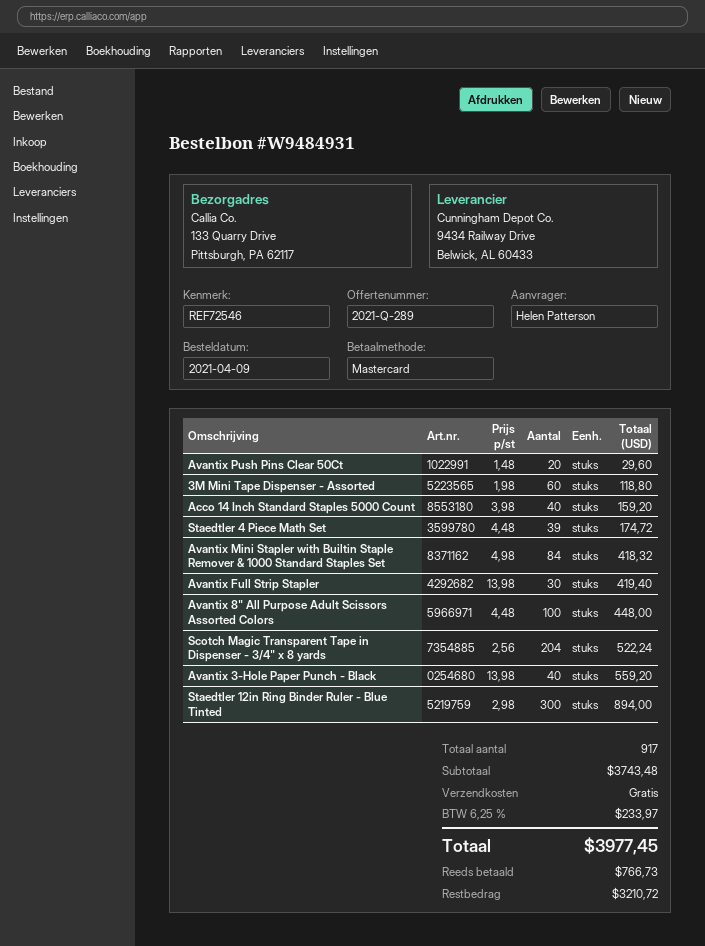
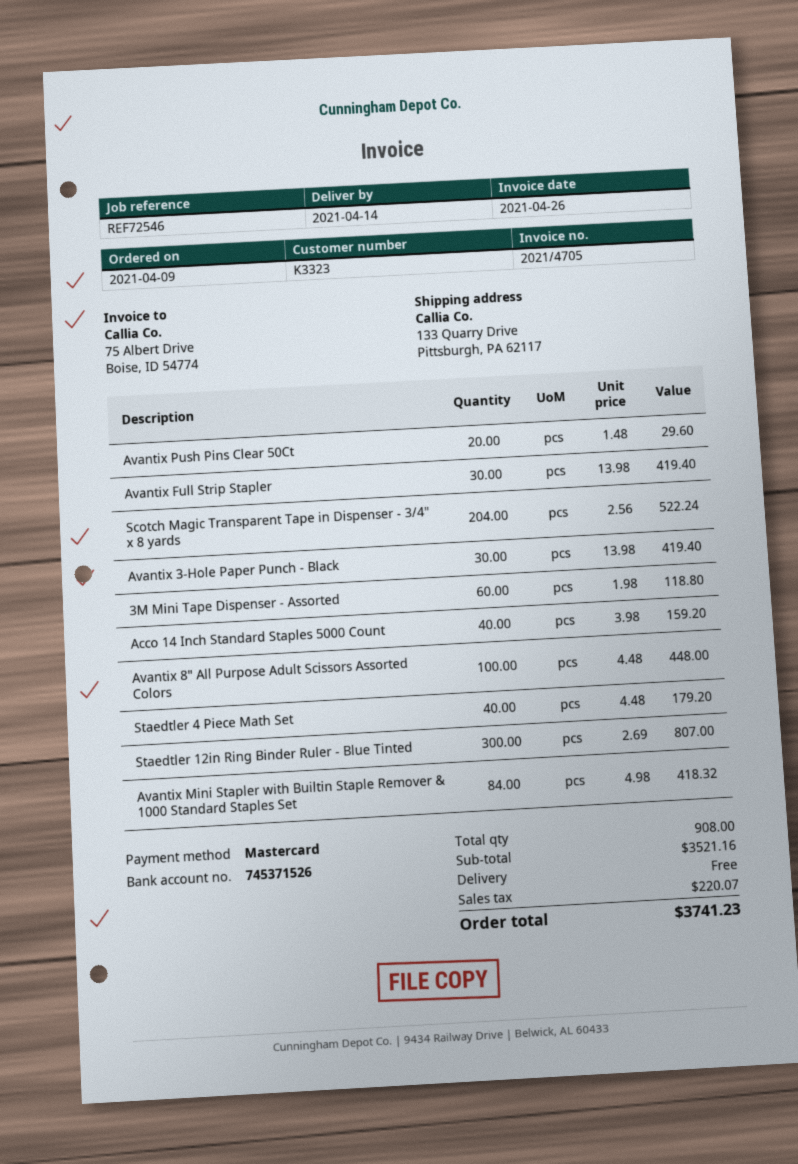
Staedtler 4 Piece Math Set: 39 x 4.48 = 174.72 -> 40 x 4.48 = 179.20
Avantix 3-Hole Paper Punch - Black: 40 x 13.98 = 559.20 -> 30 x 13.98 = 419.40
Staedtler 12in Ring Binder Ruler - Blue Tinted: 300 x 2.98 = 894.00 -> 300 x 2.69 = 807.00
total quantity: 917 -> 908
subtotal: 3743.48 -> 3521.16
tax: 233.97 -> 220.07
total: 3977.45 -> 3741.23

